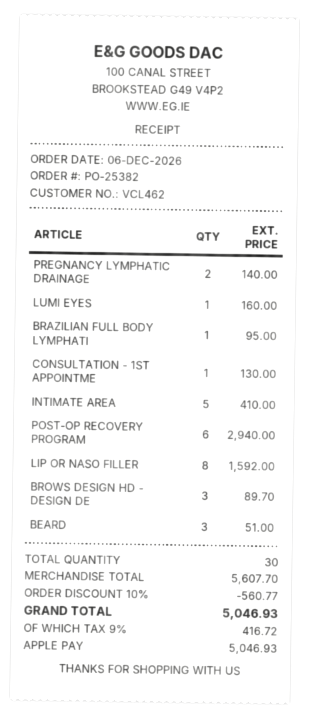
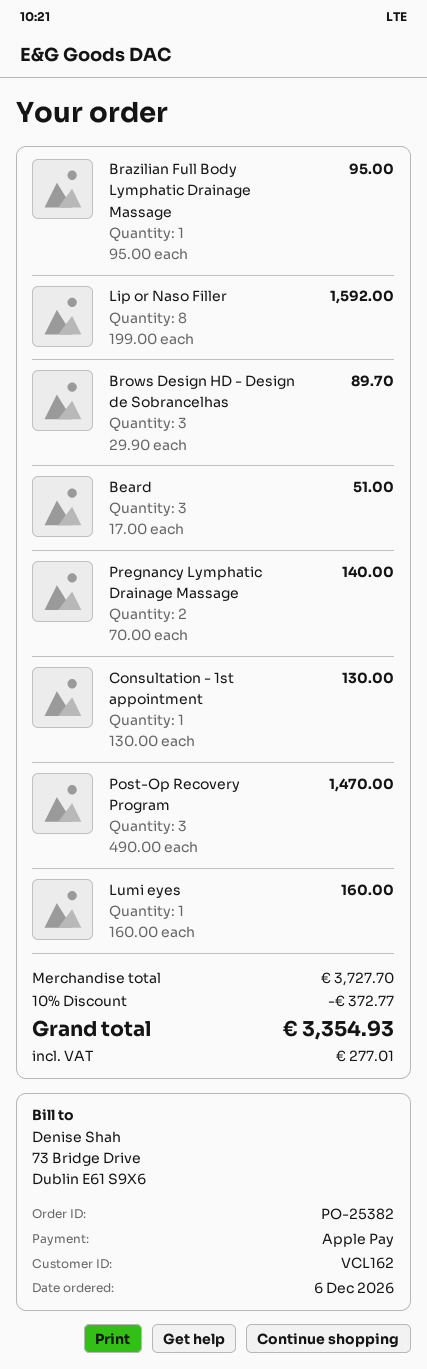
customer number: VCL462 -> VCL162
INTIMATE AREA: 5 for 410.00 -> none
POST-OP RECOVERY PROGRAM: 6 for 2940.00 -> 3 for 1470.00
subtotal: 5607.70 -> 3727.70
discount: 10% = 560.77 -> 10% = 372.77
tax: 416.72 -> 277.01
total: 5046.93 -> 3354.93

